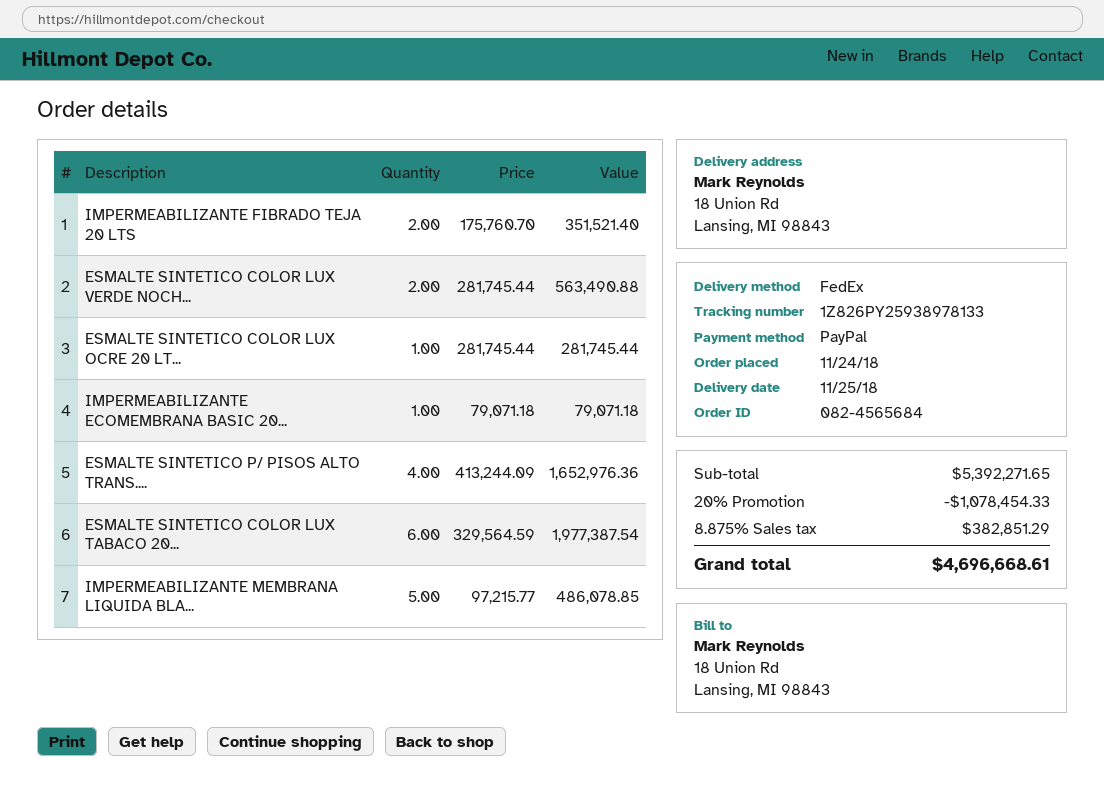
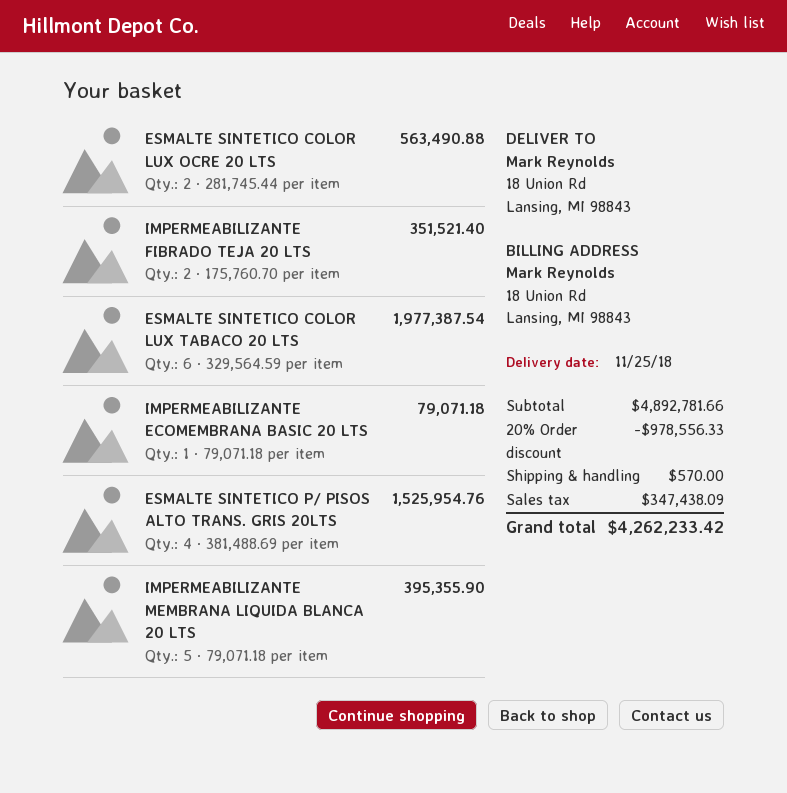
ESMALTE SINTETICO COLOR LUX VERDE NOCH...: 2 x 281745.44 = 563490.88 -> none
ESMALTE SINTETICO COLOR LUX OCRE 20 LT...: 1 x 281745.44 = 281745.44 -> 2 x 281745.44 = 563490.88
ESMALTE SINTETICO P/ PISOS ALTO TRANS....: 4 x 413244.09 = 1652976.36 -> 4 x 381488.69 = 1525954.76
IMPERMEABILIZANTE MEMBRANA LIQUIDA BLA...: 5 x 97215.77 = 486078.85 -> 5 x 79071.18 = 395355.90
subtotal: 5392271.65 -> 4892781.66
discount: 20% = 1078454.33 -> 20% = 978556.33
shipping: none -> 570.00
tax: 382851.29 -> 347438.09
total: 4696668.61 -> 4262233.42

